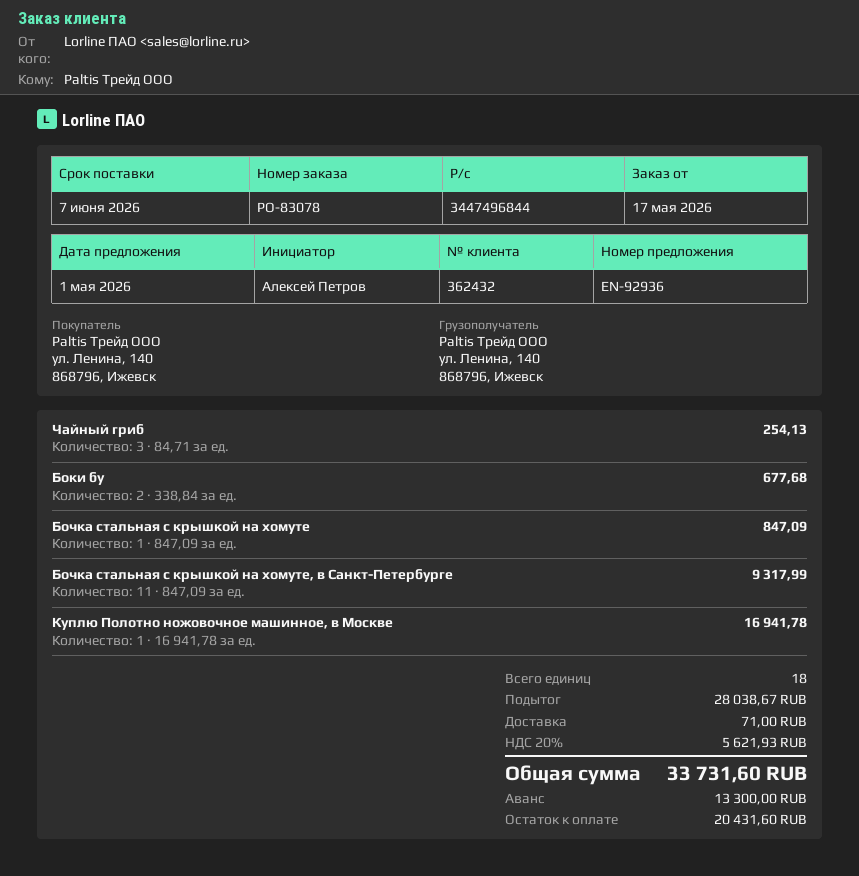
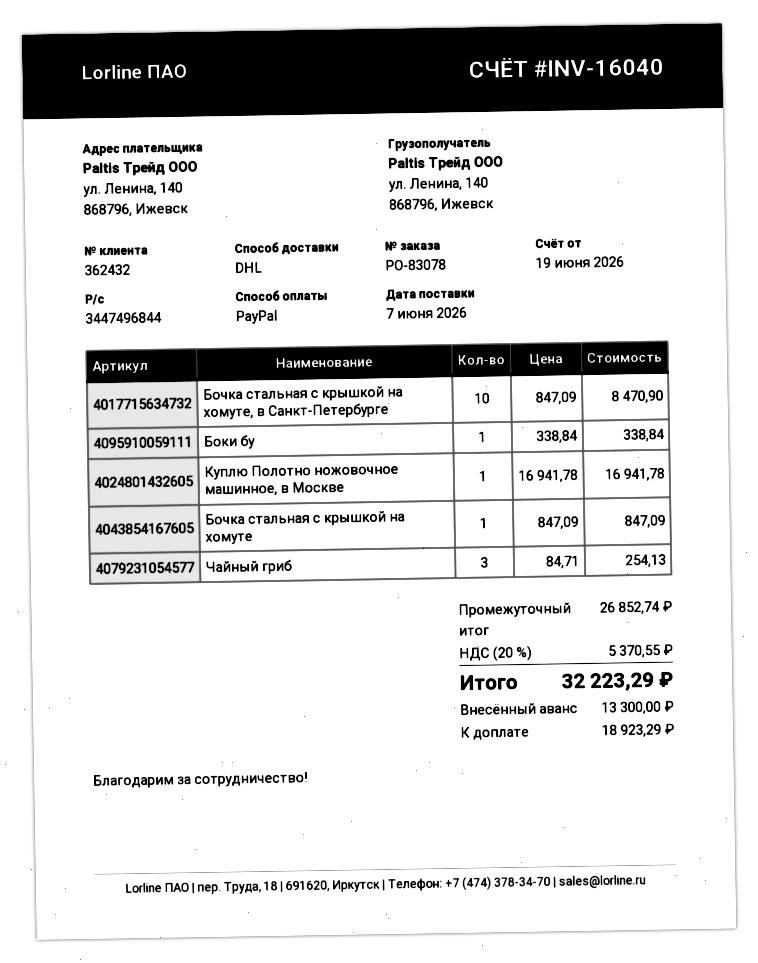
Боки бу: 2 x 338.84 = 677.68 -> 1 x 338.84 = 338.84
Бочка стальная с крышкой на хомуте, в Санкт-Петербурге: 11 x 847.09 = 9317.99 -> 10 x 847.09 = 8470.90
subtotal: 28038.67 -> 26852.74
shipping: 71.00 -> none
tax: 20% = 5621.93 -> 20% = 5370.55
total: 33731.60 -> 32223.29
balance: 20431.60 -> 18923.29

